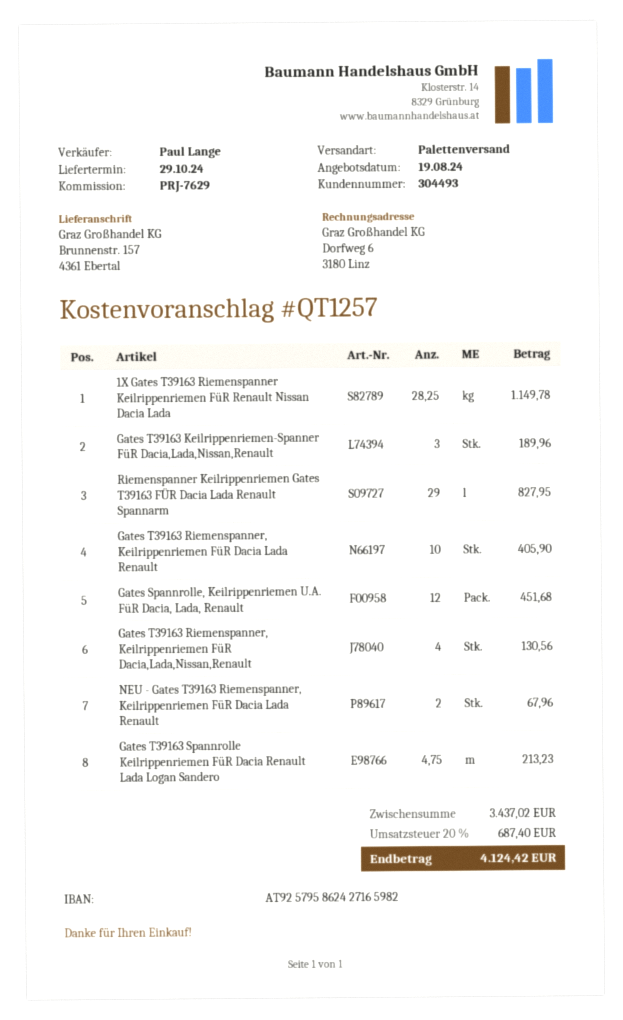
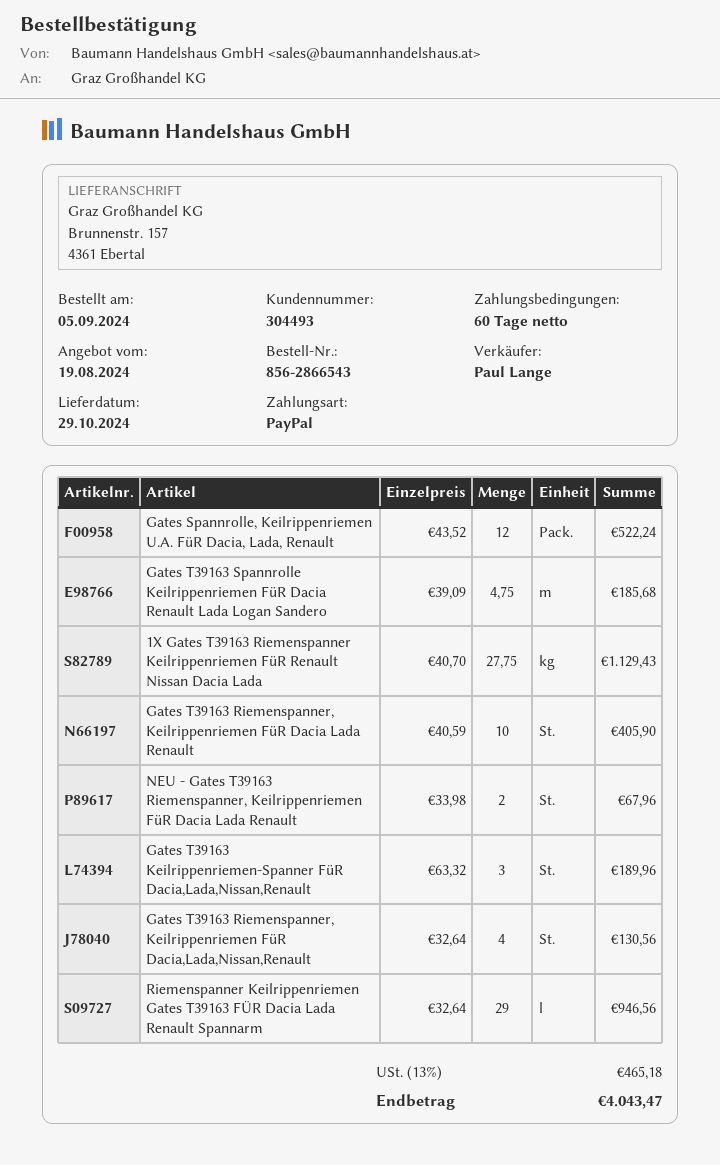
1X Gates T39163 Riemenspanner Keilrippenriemen FüR Renault Nissan Dacia Lada: 28.25 for 1149.78 -> 27.75 for 1129.43
Riemenspanner Keilrippenriemen Gates T39163 FÜR Dacia Lada Renault Spannarm: 29 for 827.95 -> 29 for 946.56
Gates Spannrolle, Keilrippenriemen U.A. FüR Dacia, Lada, Renault: 12 for 451.68 -> 12 for 522.24
Gates T39163 Spannrolle Keilrippenriemen FüR Dacia Renault Lada Logan Sandero: 4.75 for 213.23 -> 4.75 for 185.68
tax: 20% = 687.40 -> 13% = 465.18
total: 4124.42 -> 4043.47

